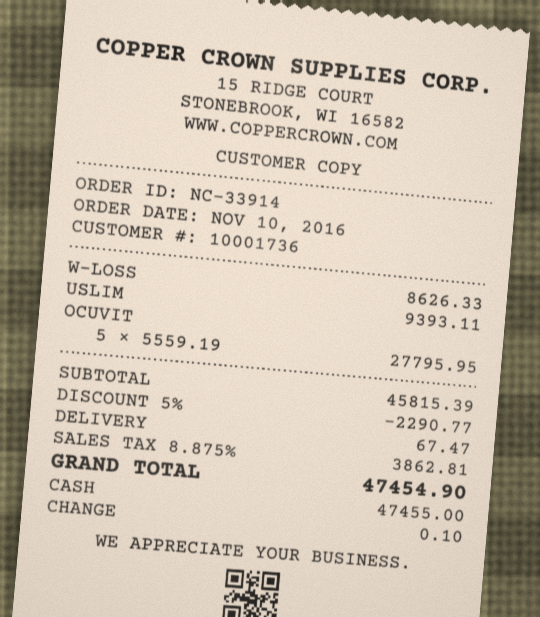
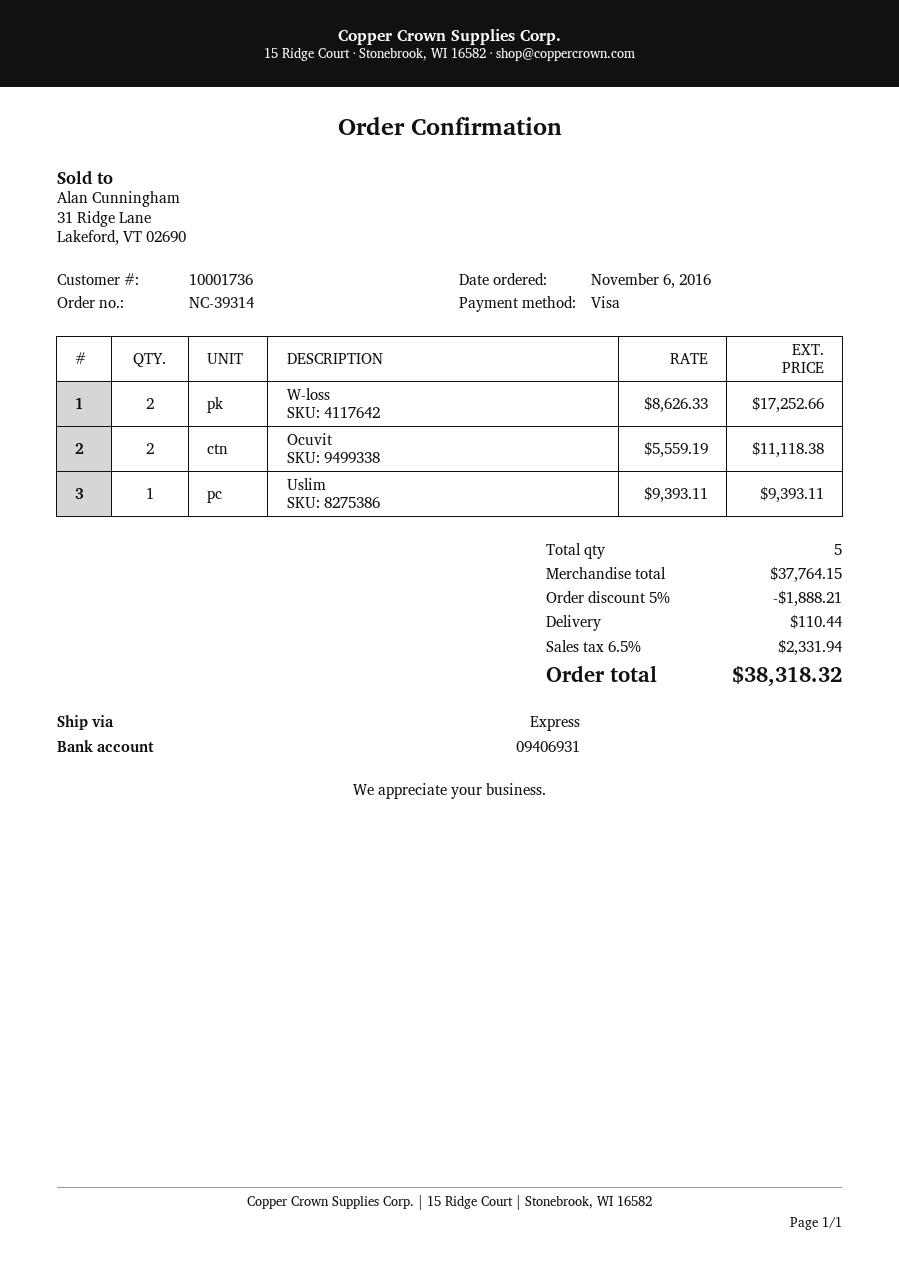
order number: NC-33914 -> NC-39314
order date: 2016-11-10 -> 2016-11-06
payment method: cash -> Visa
W-LOSS: 1 x 8626.33 = 8626.33 -> 2 x 8626.33 = 17252.66
OCUVIT: 5 x 5559.19 = 27795.95 -> 2 x 5559.19 = 11118.38
subtotal: 45815.39 -> 37764.15
discount: 5% = 2290.77 -> 5% = 1888.21
shipping: 67.47 -> 110.44
tax: 8.875% = 3862.81 -> 6.5% = 2331.94
total: 47454.90 -> 38318.32

